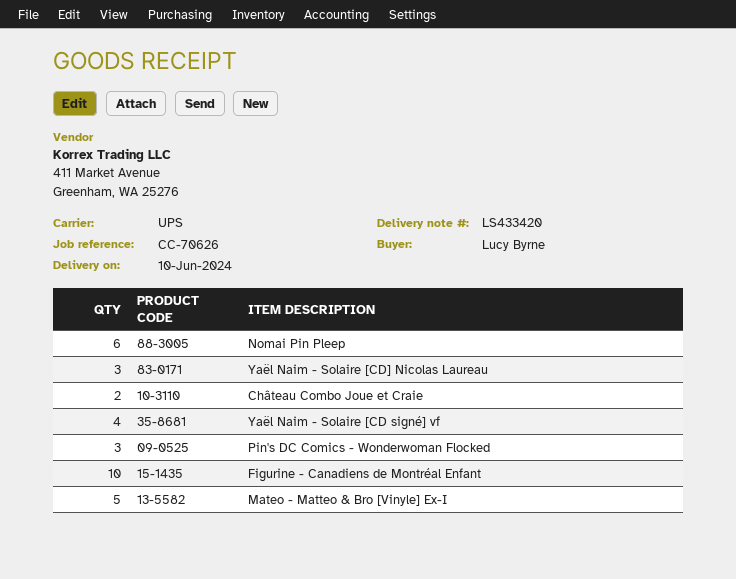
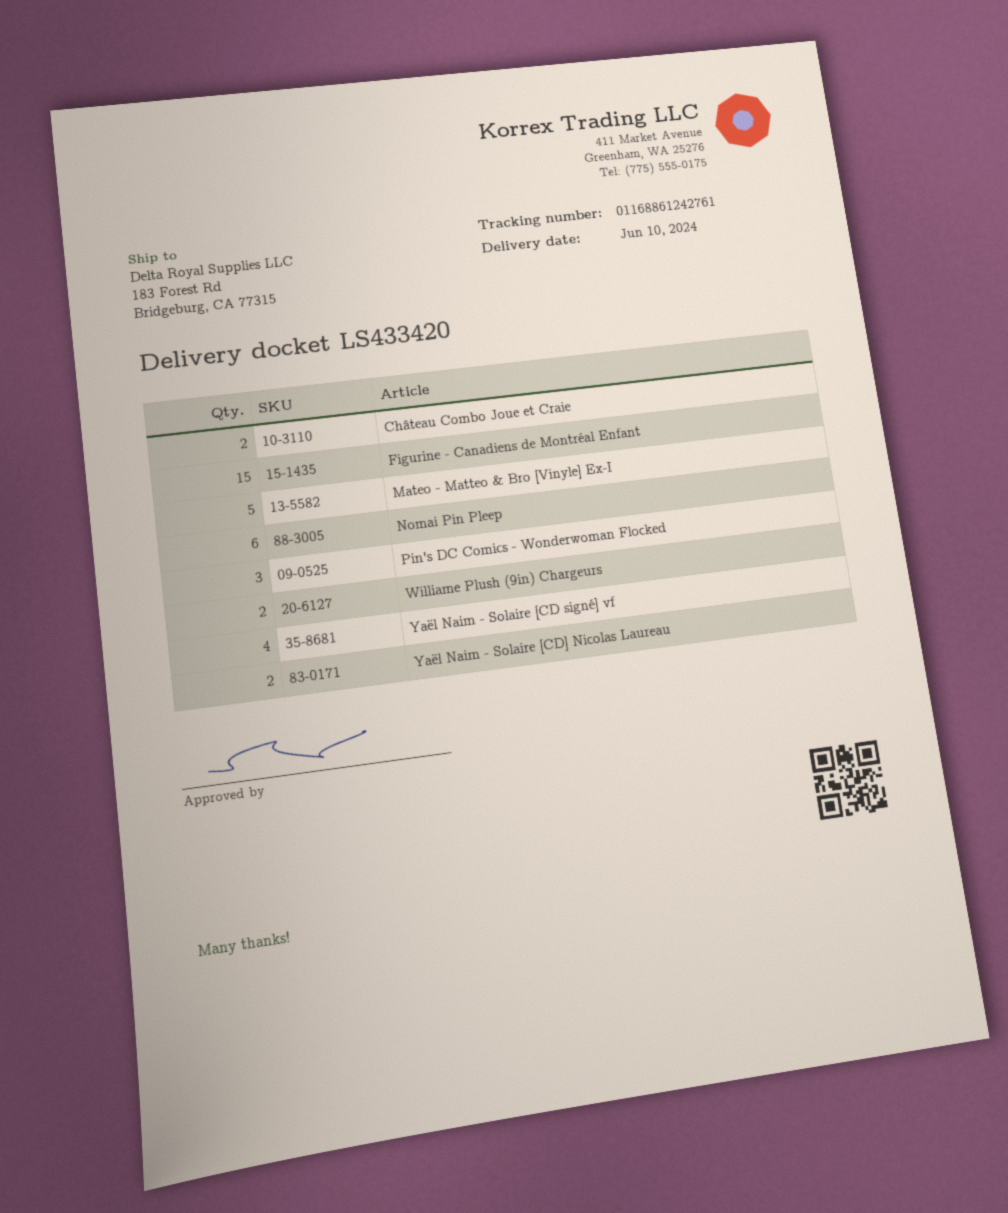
Yaël Naim - Solaire [CD] Nicolas Laureau: 3 -> 2
Figurine - Canadiens de Montréal Enfant: 10 -> 15
Williame Plush (9in) Chargeurs: none -> 2

